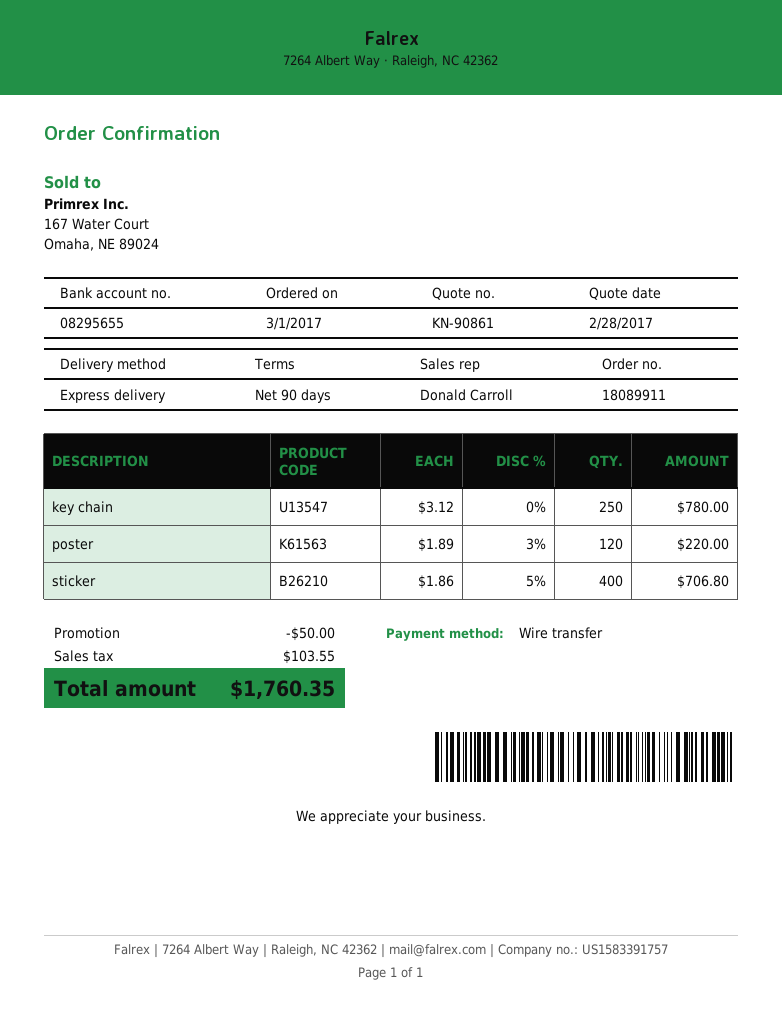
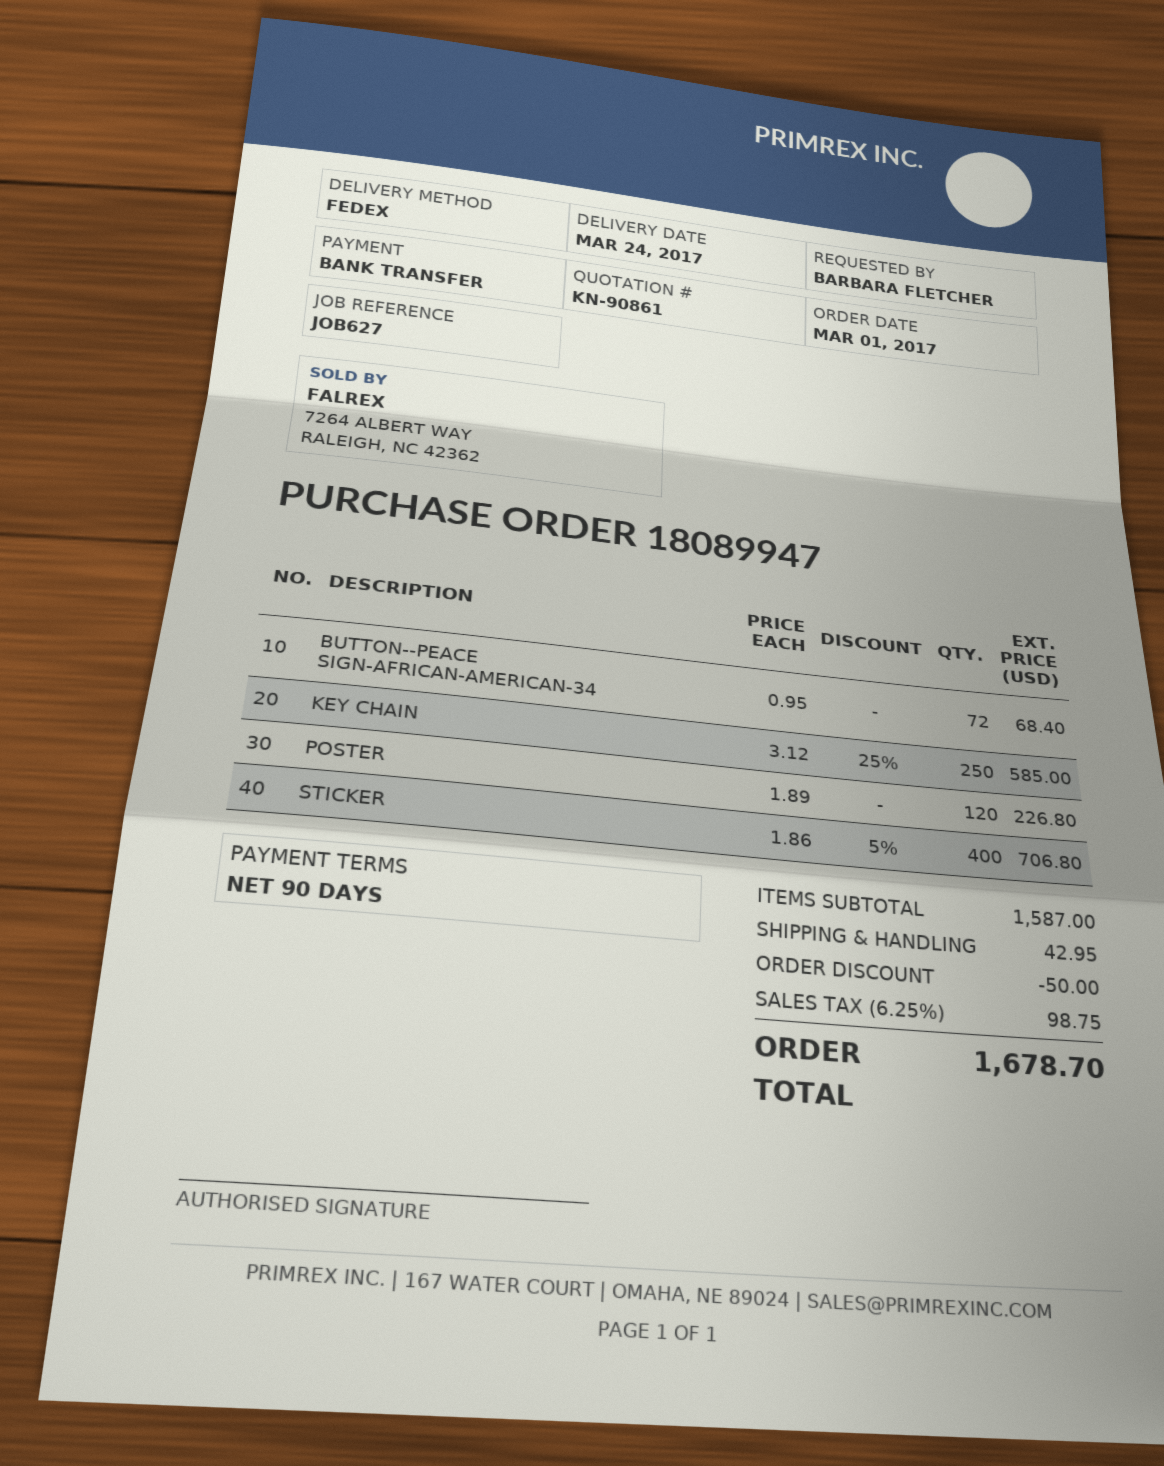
order number: 18089911 -> 18089947
shipping method: express -> FedEx
key chain: 250 x 3.12 = 780.00 -> 250 x 3.12 - 25% = 585.00
poster: 120 x 1.89 - 3% = 220.00 -> 120 x 1.89 = 226.80
BUTTON--PEACE SIGN-AFRICAN-AMERICAN-34: none -> 72 x 0.95 = 68.40
shipping: none -> 42.95
tax: 103.55 -> 98.75
total: 1760.35 -> 1678.70

